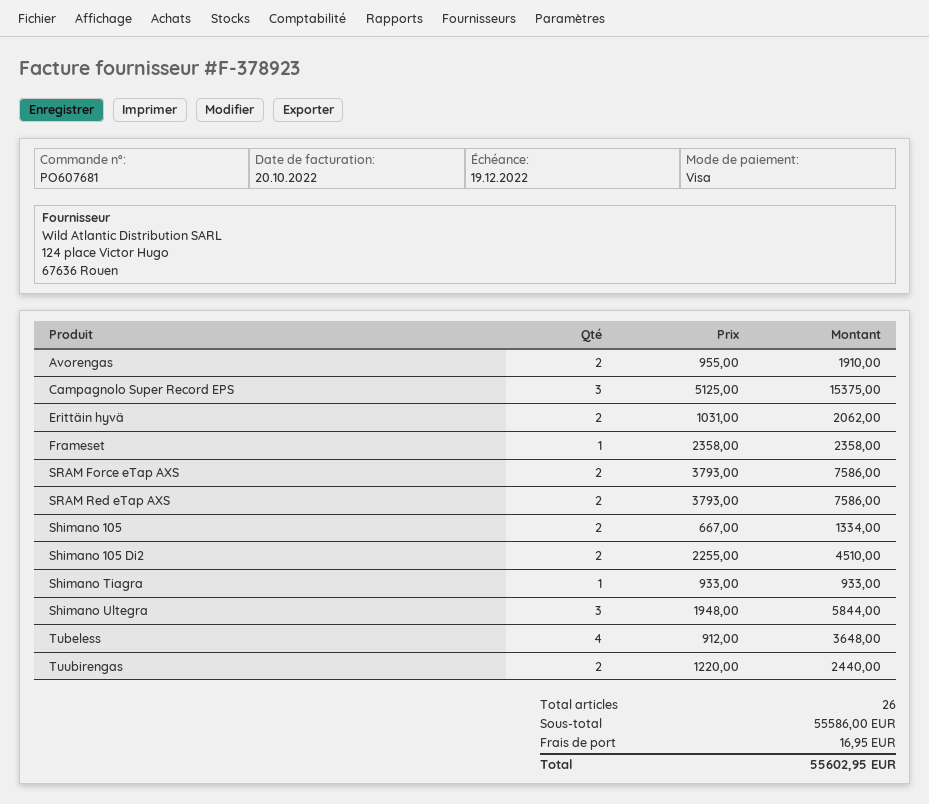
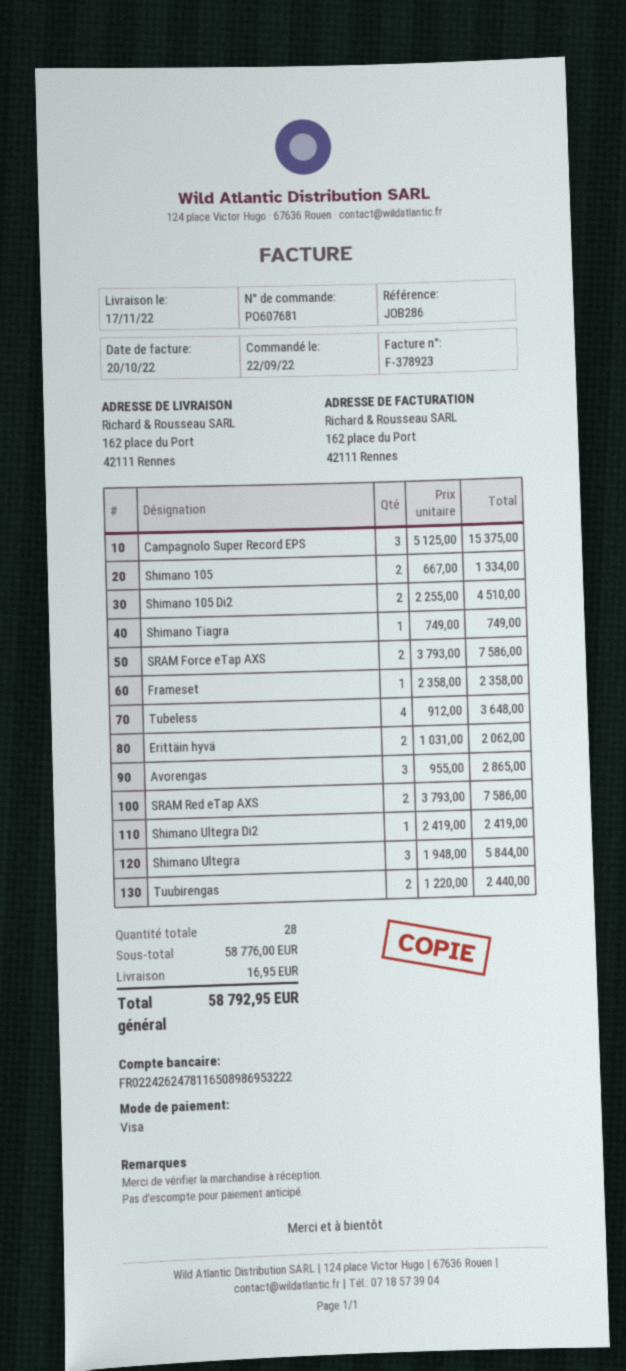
Avorengas: 2 x 955.00 = 1910.00 -> 3 x 955.00 = 2865.00
Shimano Tiagra: 1 x 933.00 = 933.00 -> 1 x 749.00 = 749.00
Shimano Ultegra Di2: none -> 1 x 2419.00 = 2419.00
total quantity: 26 -> 28
subtotal: 55586.00 -> 58776.00
total: 55602.95 -> 58792.95

